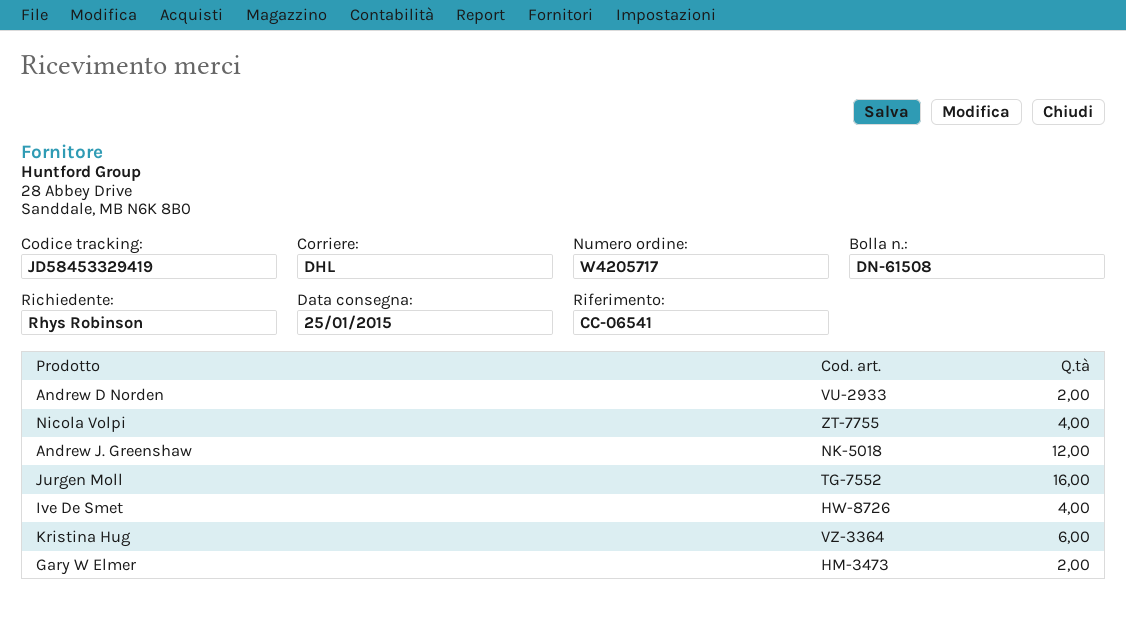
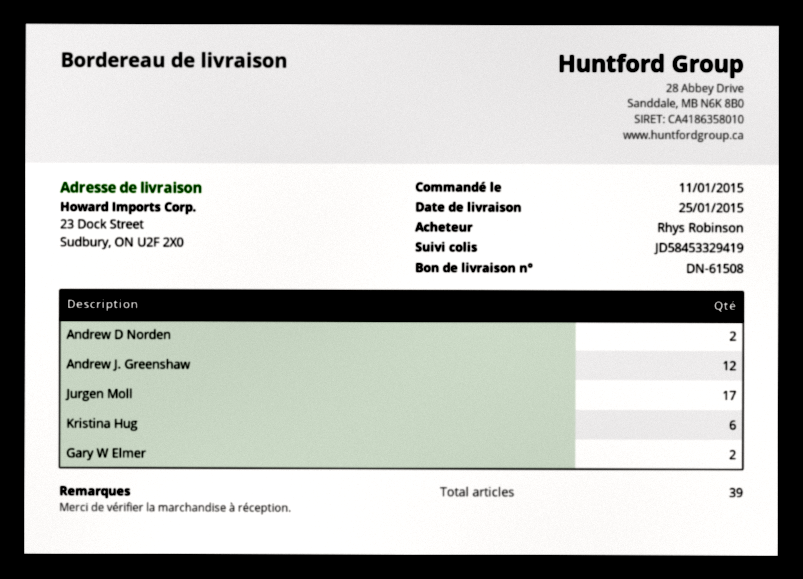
Nicola Volpi: 4 -> none
Jurgen Moll: 16 -> 17
Ive De Smet: 4 -> none

